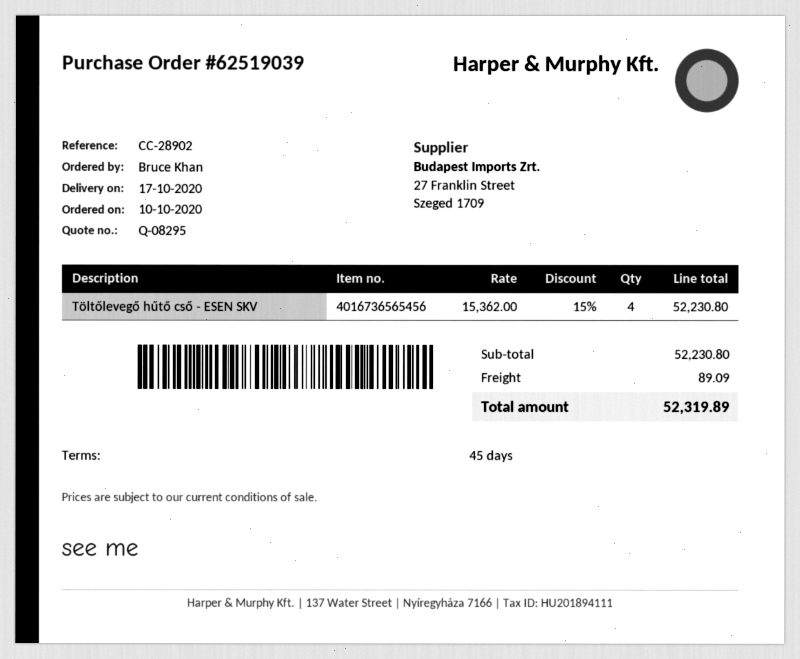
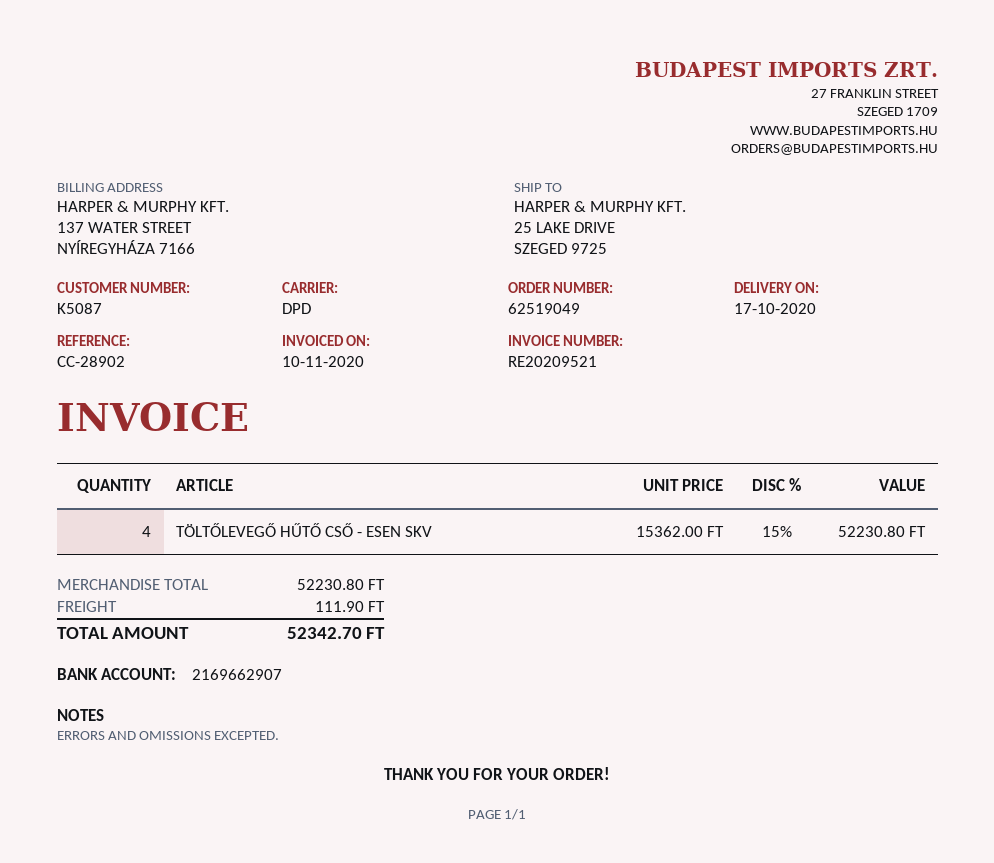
order number: 62519039 -> 62519049
shipping: 89.09 -> 111.90
total: 52319.89 -> 52342.70

